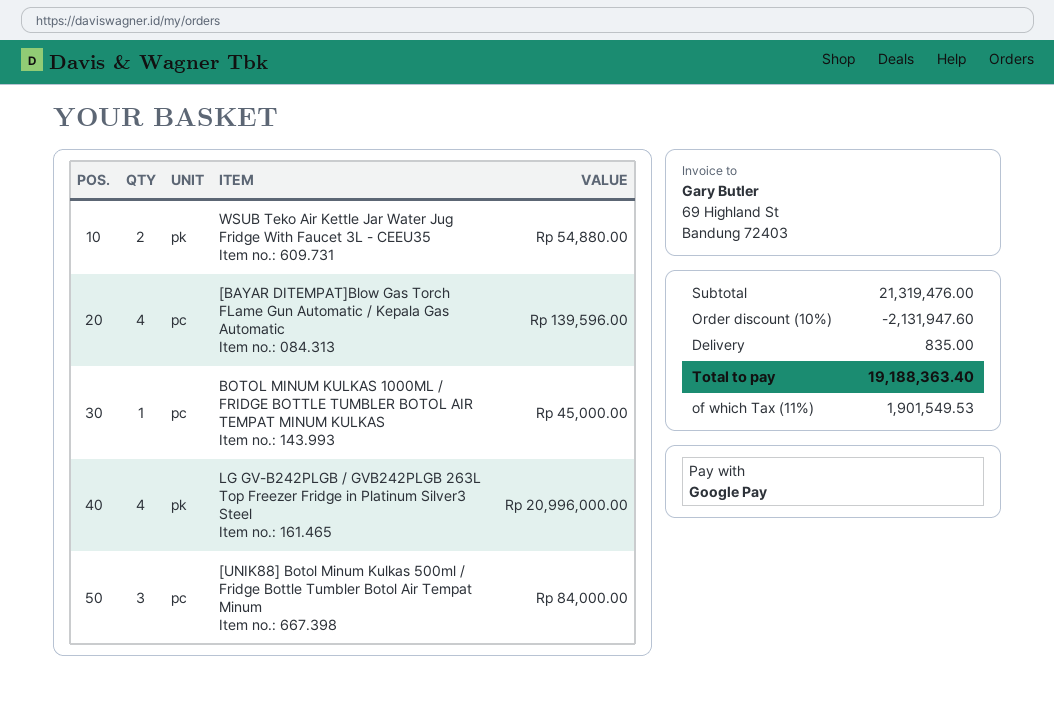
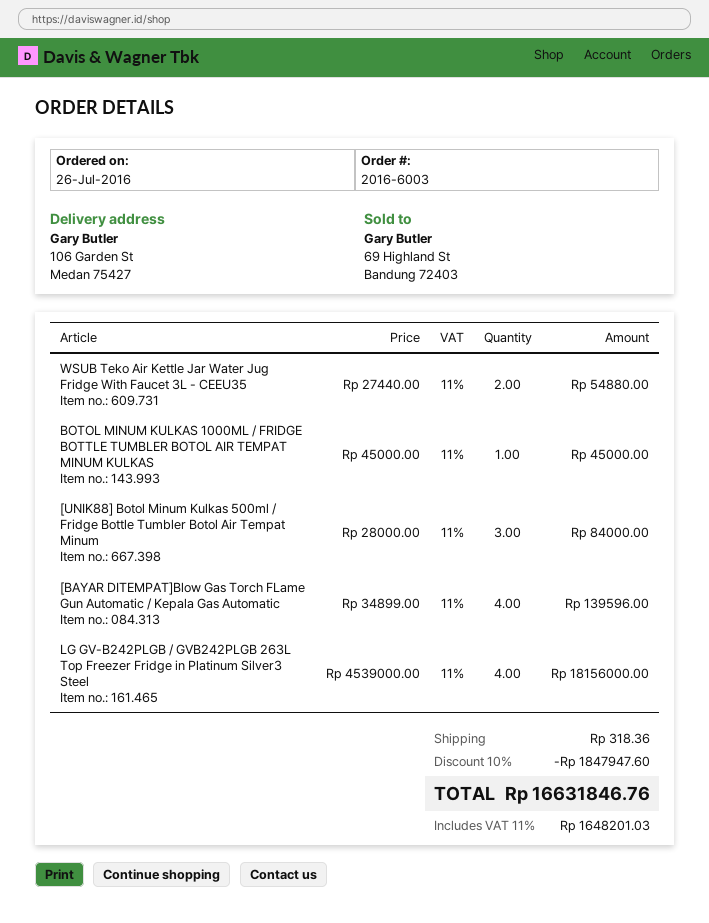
LG GV-B242PLGB / GVB242PLGB 263L Top Freezer Fridge in Platinum Silver3 Steel: 4 for 20996000.00 -> 4 for 18156000.00
discount: 10% = 2131947.60 -> 10% = 1847947.60
shipping: 835.00 -> 318.36
tax: 11% = 1901549.53 -> 11% = 1648201.03
total: 19188363.40 -> 16631846.76

